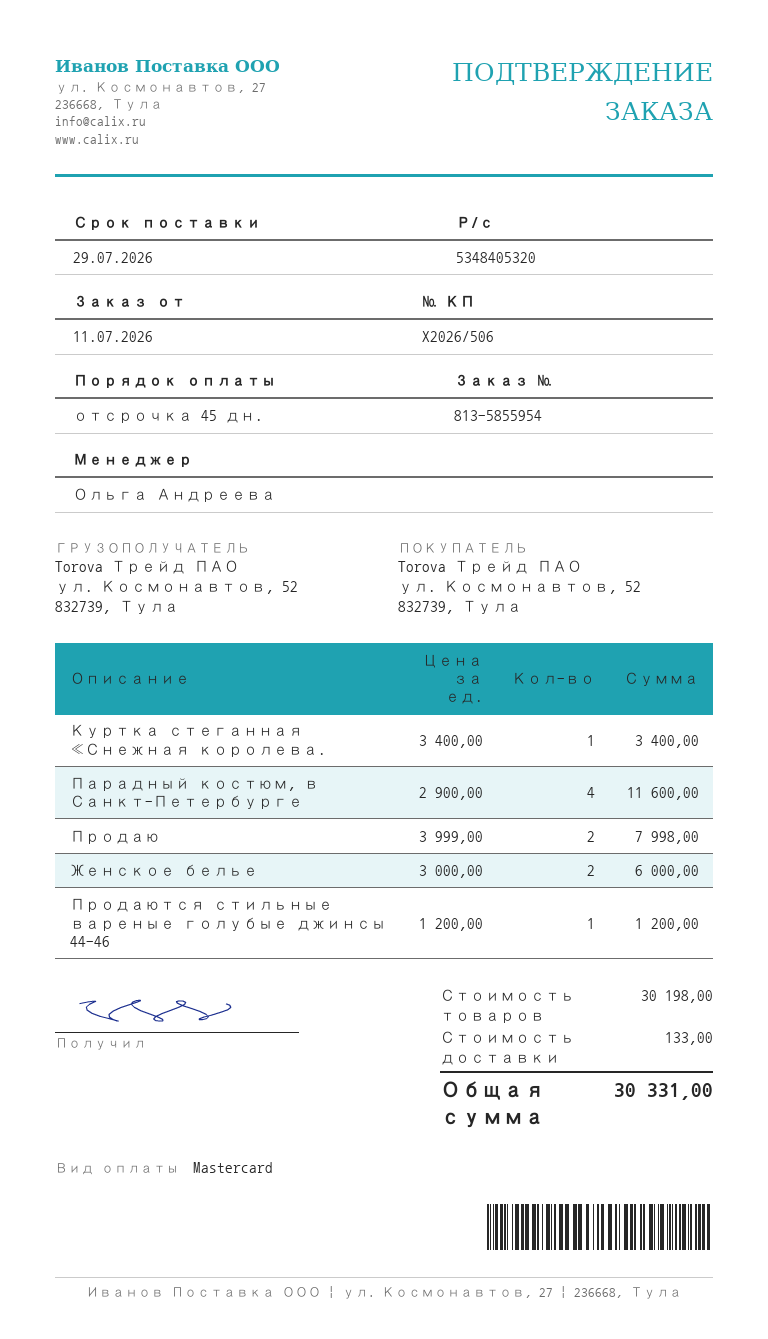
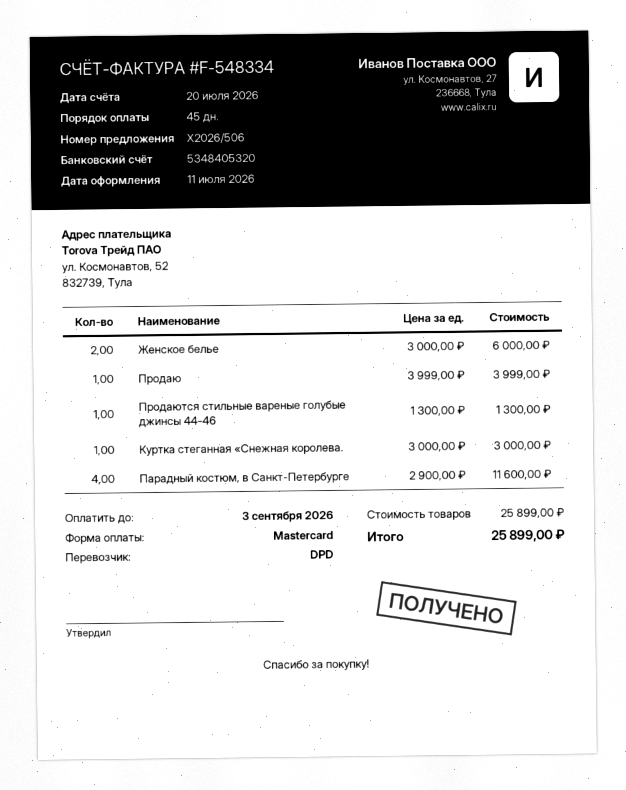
Куртка стеганная «Снежная королева.: 1 x 3400.00 = 3400.00 -> 1 x 3000.00 = 3000.00
Продаю: 2 x 3999.00 = 7998.00 -> 1 x 3999.00 = 3999.00
Продаются стильные вареные голубые джинсы 44-46: 1 x 1200.00 = 1200.00 -> 1 x 1300.00 = 1300.00
subtotal: 30198.00 -> 25899.00
shipping: 133.00 -> none
total: 30331.00 -> 25899.00

